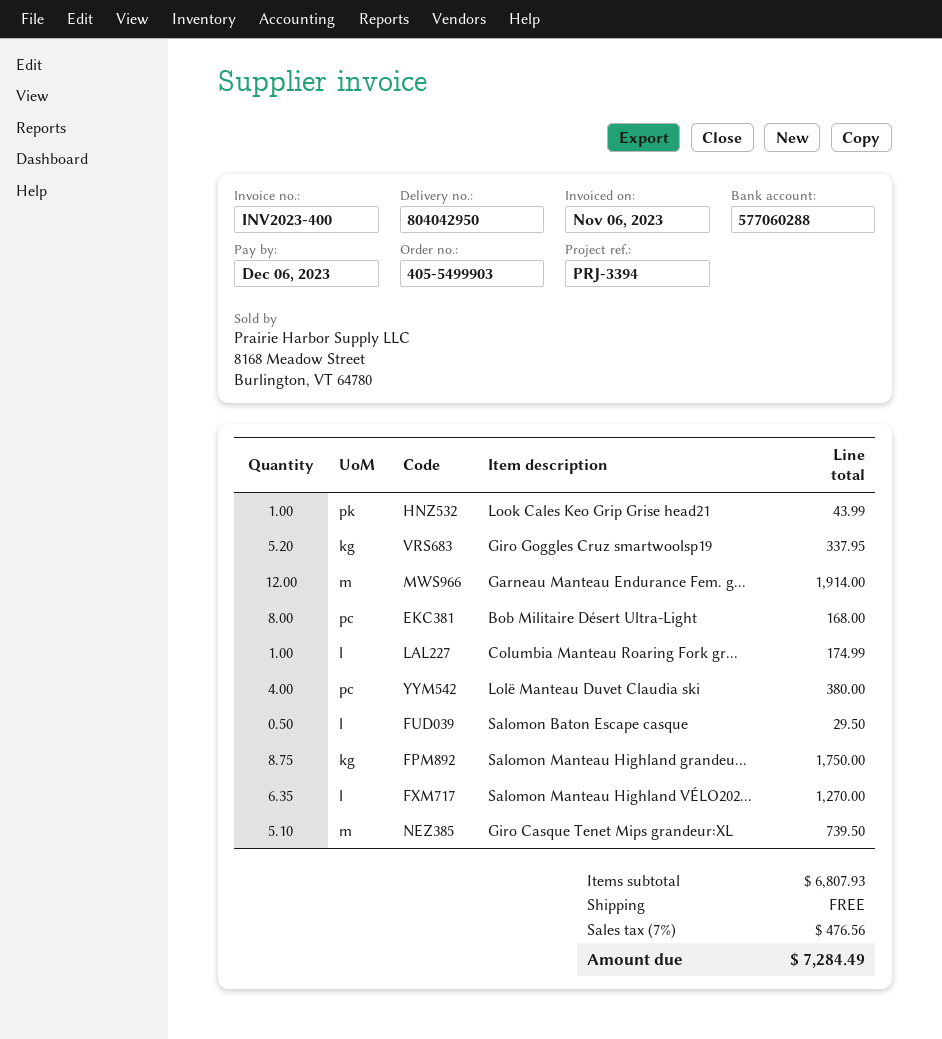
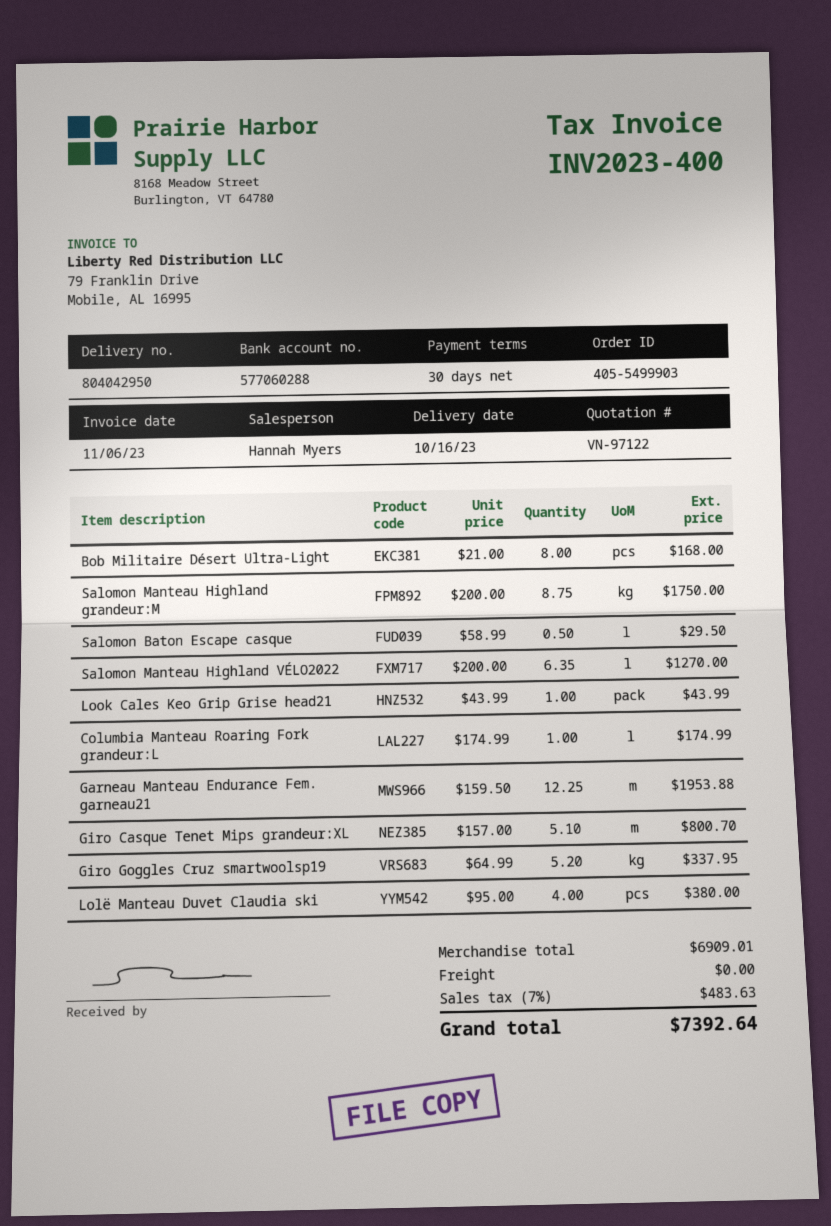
Garneau Manteau Endurance Fem. g...: 12 for 1914.00 -> 12.25 for 1953.88
Giro Casque Tenet Mips grandeur:XL: 5.1 for 739.50 -> 5.1 for 800.70
subtotal: 6807.93 -> 6909.01
tax: 7% = 476.56 -> 7% = 483.63
total: 7284.49 -> 7392.64

